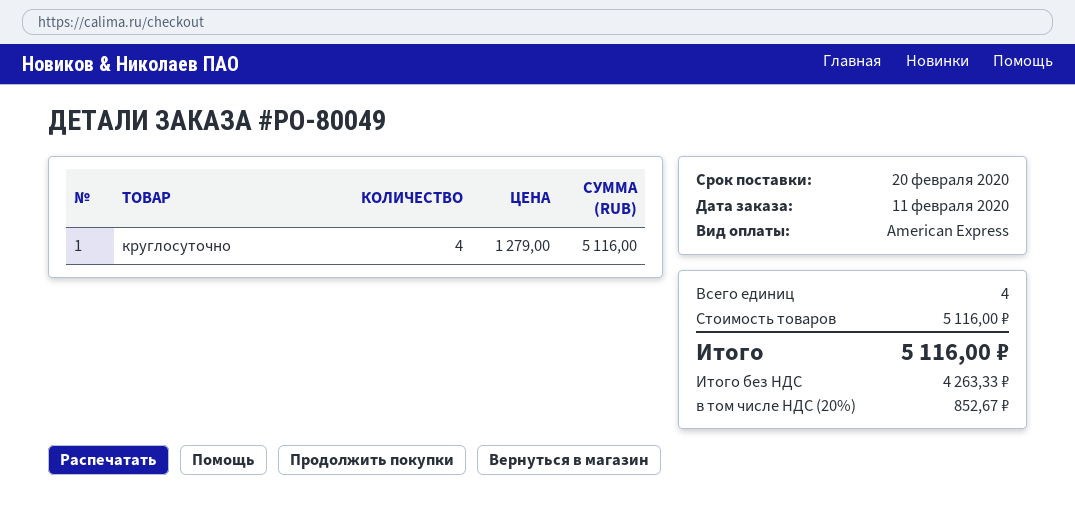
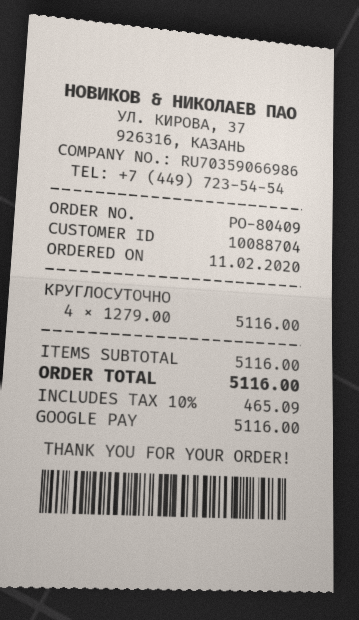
order number: PO-80049 -> PO-80409
payment method: American Express -> Google Pay
tax: 20% = 852.67 -> 10% = 465.09

